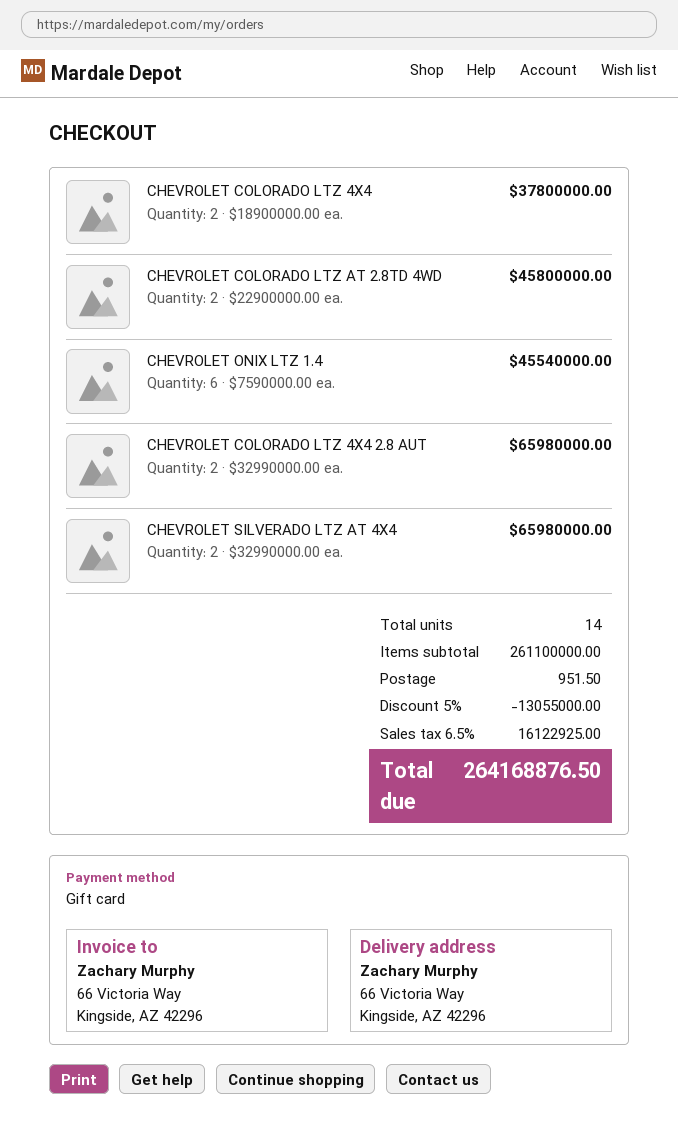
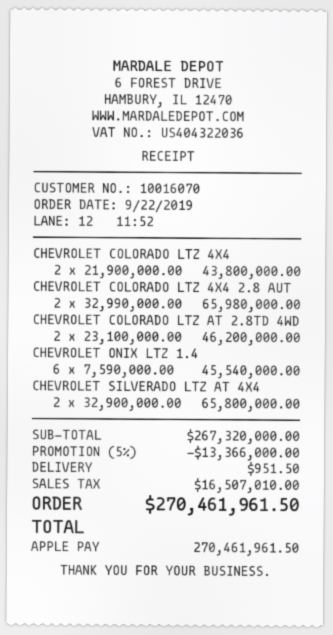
payment method: gift card -> Apple Pay
CHEVROLET COLORADO LTZ 4X4: 2 x 18900000.00 = 37800000.00 -> 2 x 21900000.00 = 43800000.00
CHEVROLET COLORADO LTZ AT 2.8TD 4WD: 2 x 22900000.00 = 45800000.00 -> 2 x 23100000.00 = 46200000.00
CHEVROLET SILVERADO LTZ AT 4X4: 2 x 32990000.00 = 65980000.00 -> 2 x 32900000.00 = 65800000.00
subtotal: 261100000.00 -> 267320000.00
discount: 5% = 13055000.00 -> 5% = 13366000.00
tax: 16122925.00 -> 16507010.00
total: 264168876.50 -> 270461961.50

